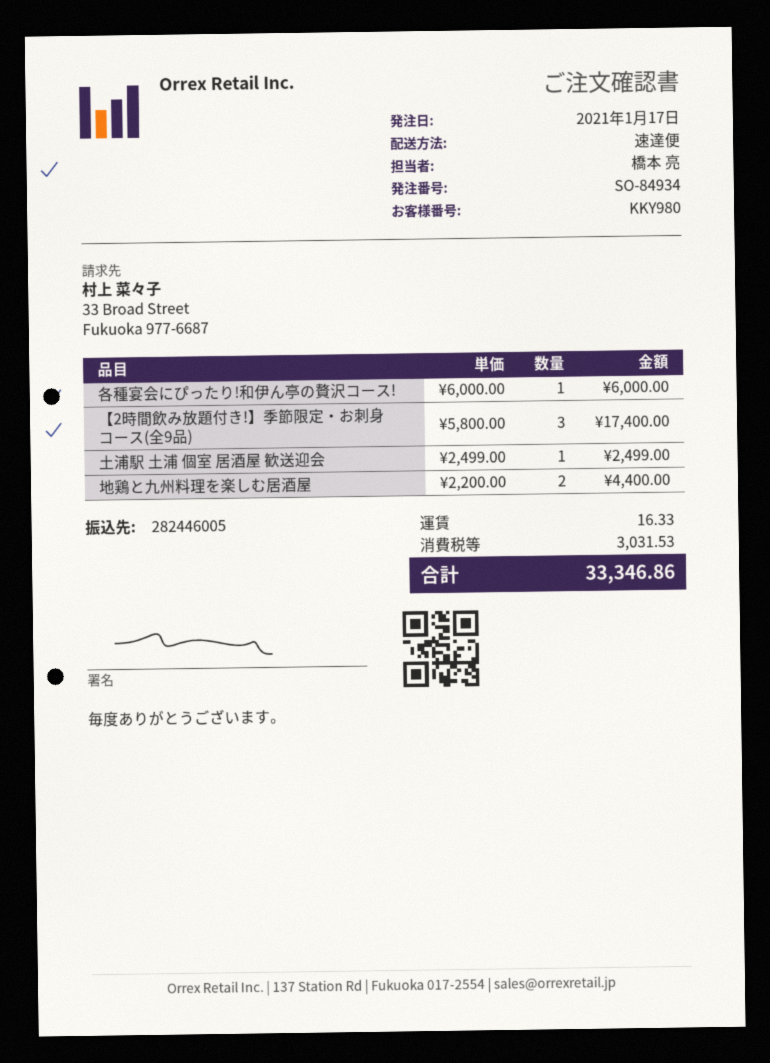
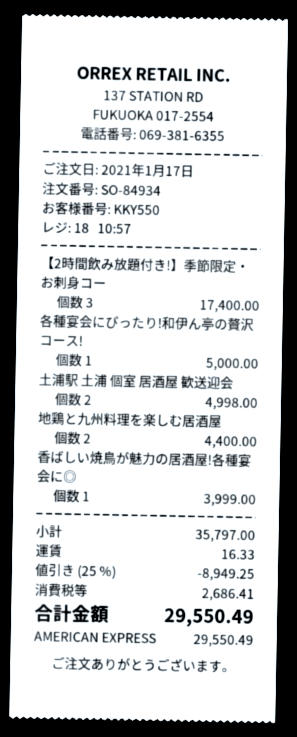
customer number: KKY980 -> KKY550
各種宴会にぴったり!和伊ん亭の贅沢コース!: 1 for 6000.00 -> 1 for 5000.00
土浦駅 土浦 個室 居酒屋 歓送迎会: 1 for 2499.00 -> 2 for 4998.00
香ばしい焼鳥が魅力の居酒屋!各種宴会に◎: none -> 1 for 3999.00
discount: none -> 25% = 8949.25
tax: 3031.53 -> 2686.41
total: 33346.86 -> 29550.49

